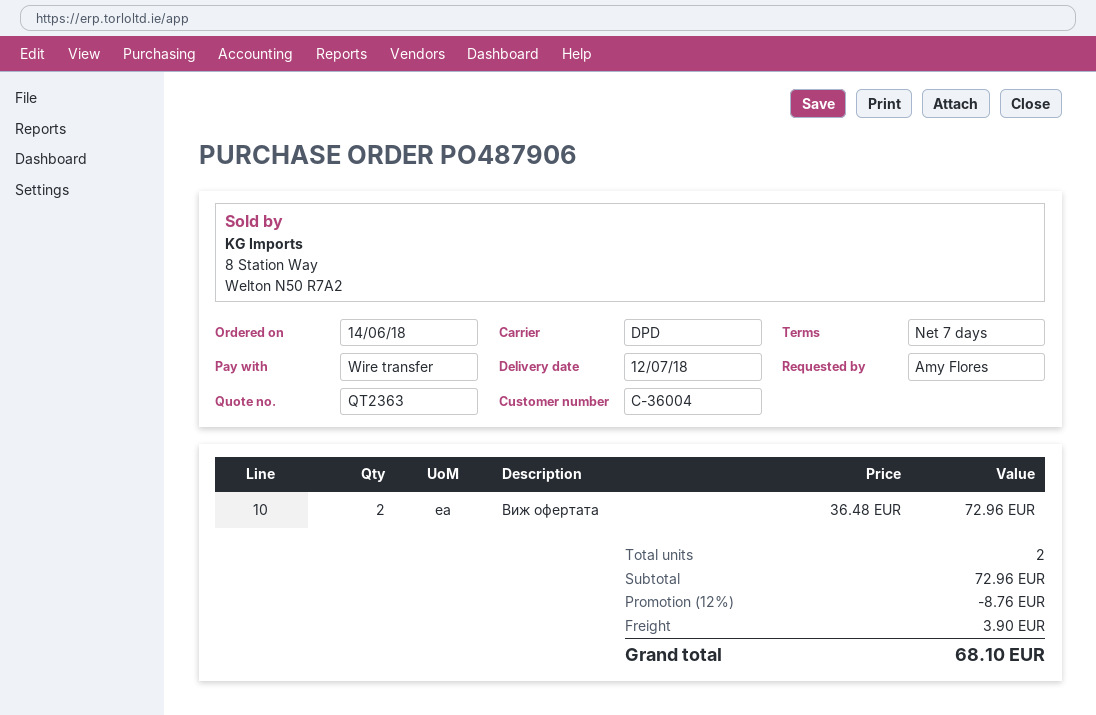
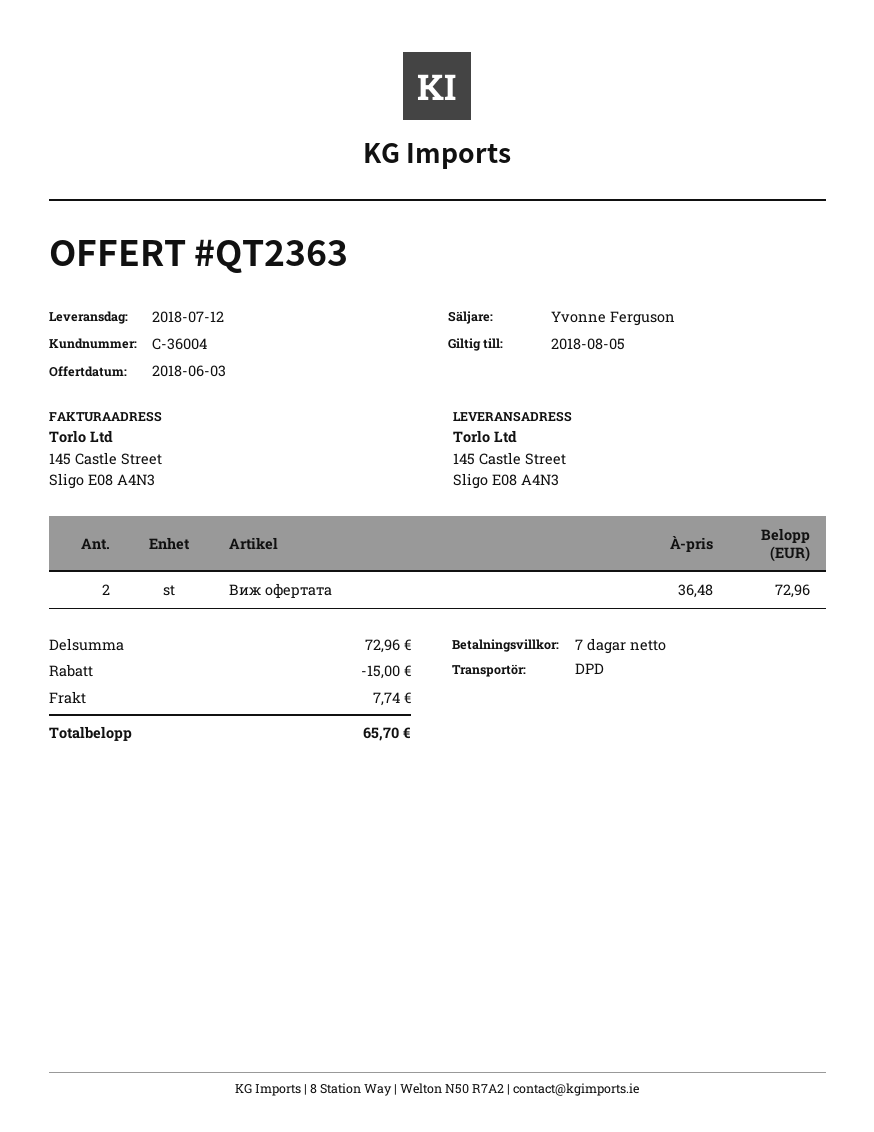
discount: 8.76 -> 15.00
shipping: 3.90 -> 7.74
total: 68.10 -> 65.70

